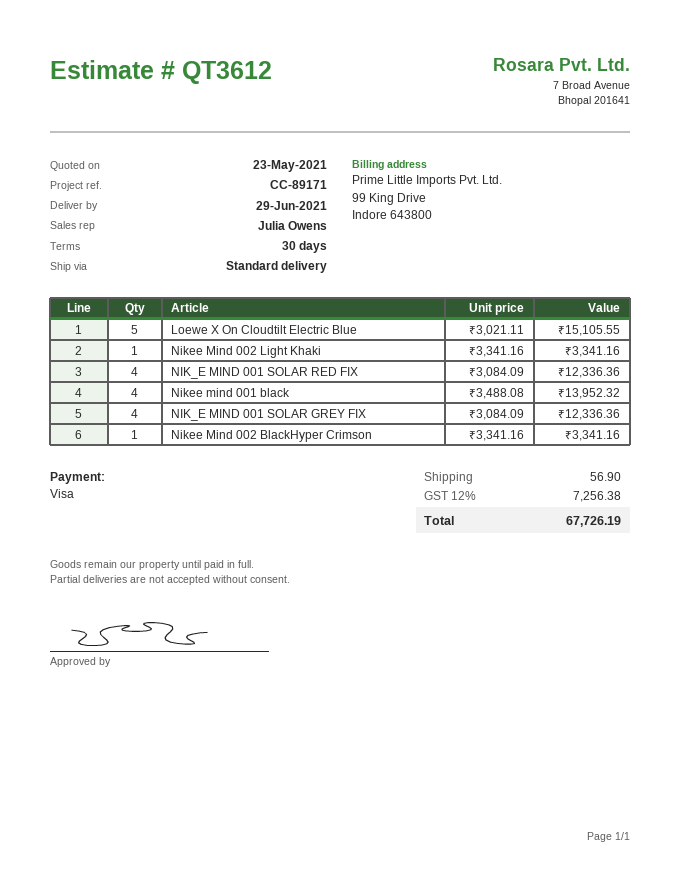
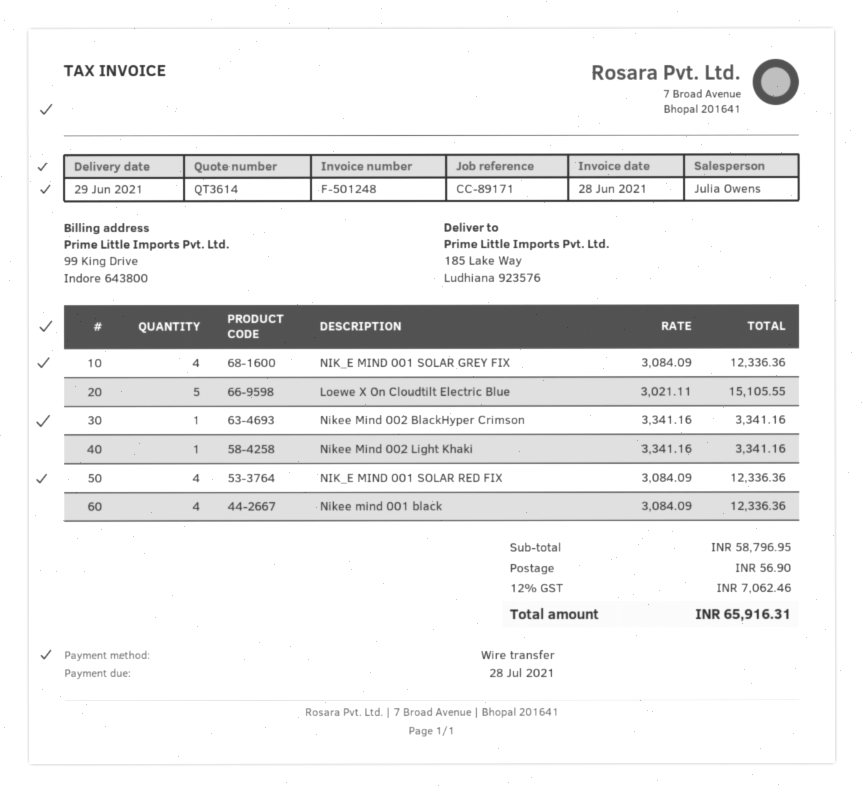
quote number: QT3612 -> QT3614
payment method: Visa -> bank transfer
Nikee mind 001 black: 4 x 3488.08 = 13952.32 -> 4 x 3084.09 = 12336.36
tax: 12% = 7256.38 -> 12% = 7062.46
total: 67726.19 -> 65916.31

